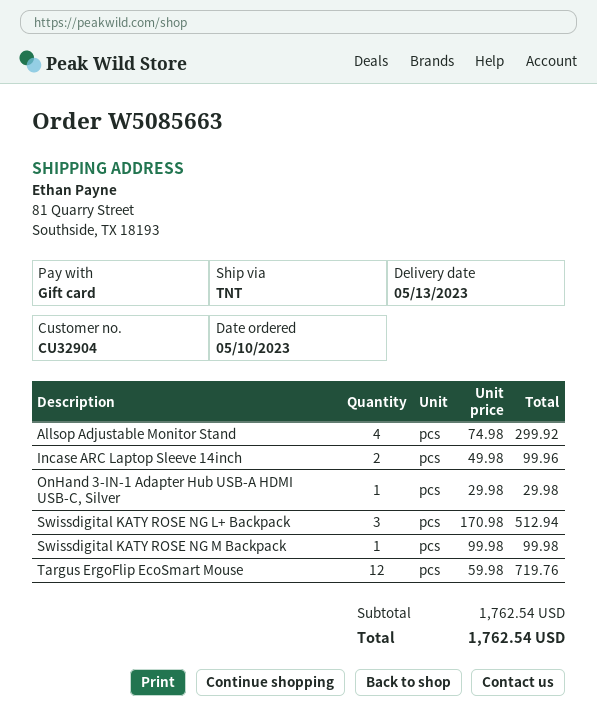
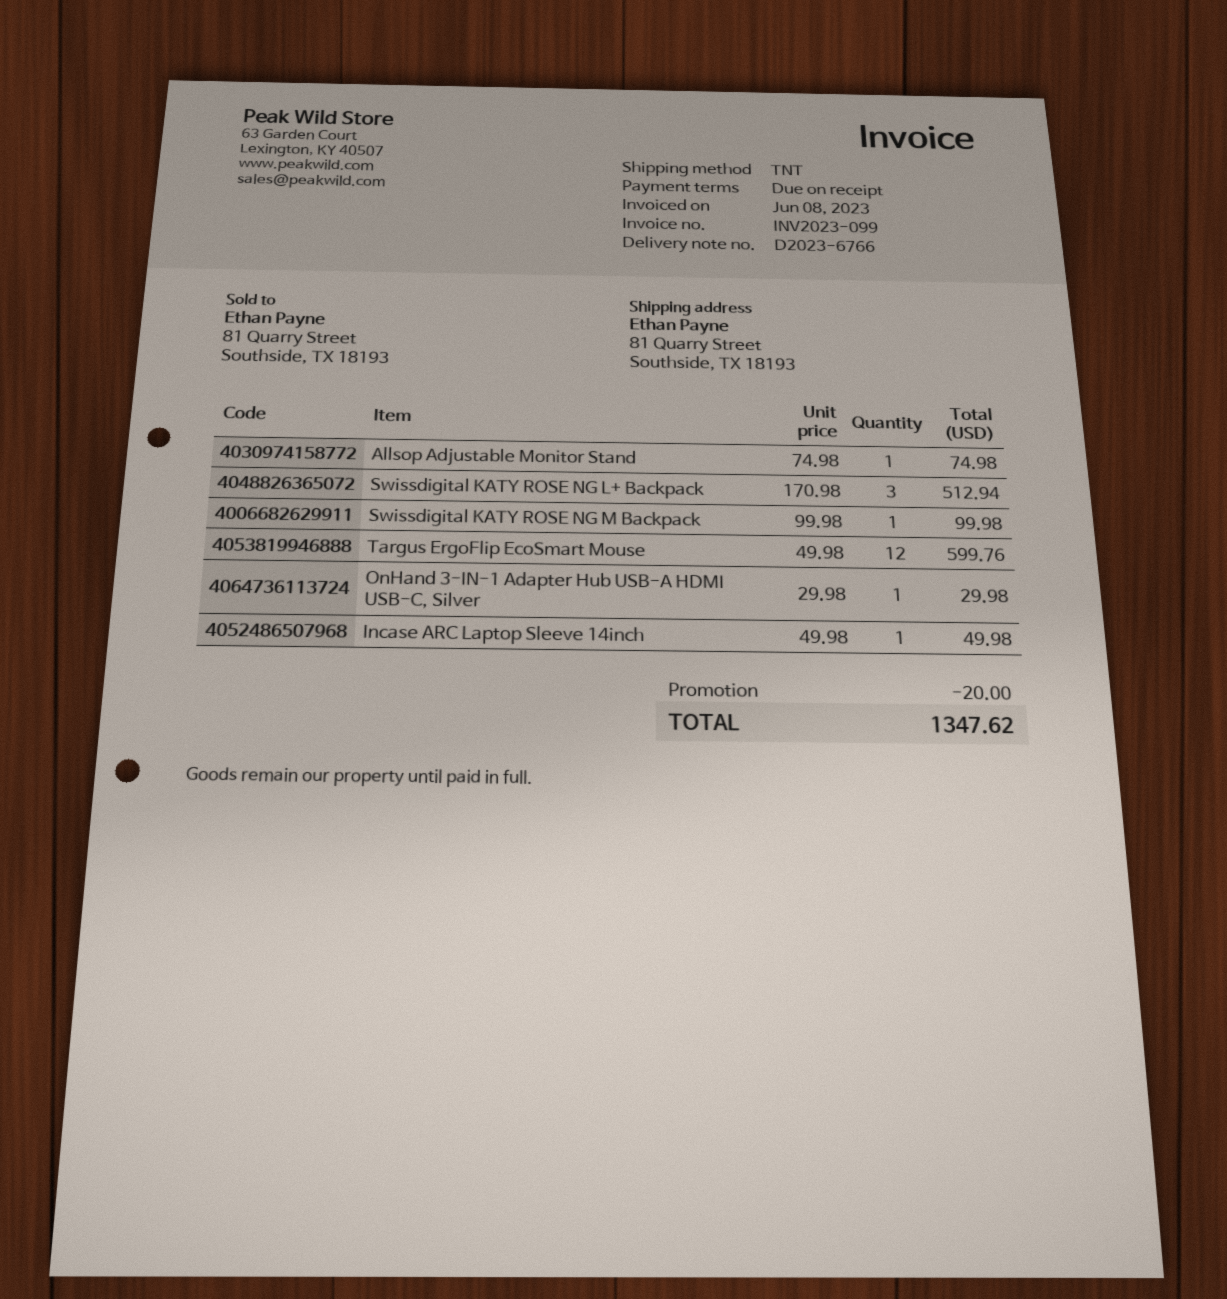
Allsop Adjustable Monitor Stand: 4 x 74.98 = 299.92 -> 1 x 74.98 = 74.98
Incase ARC Laptop Sleeve 14inch: 2 x 49.98 = 99.96 -> 1 x 49.98 = 49.98
Targus ErgoFlip EcoSmart Mouse: 12 x 59.98 = 719.76 -> 12 x 49.98 = 599.76
discount: none -> 20.00
total: 1762.54 -> 1347.62

